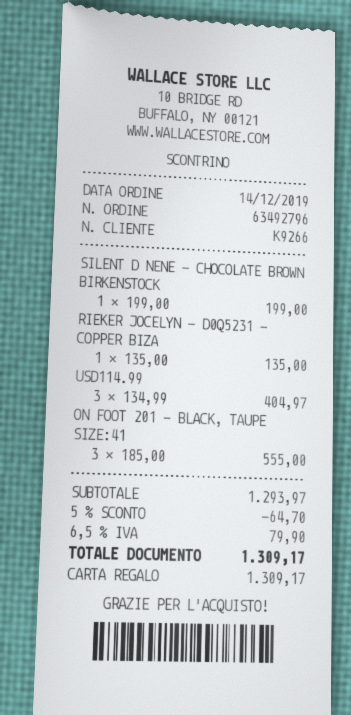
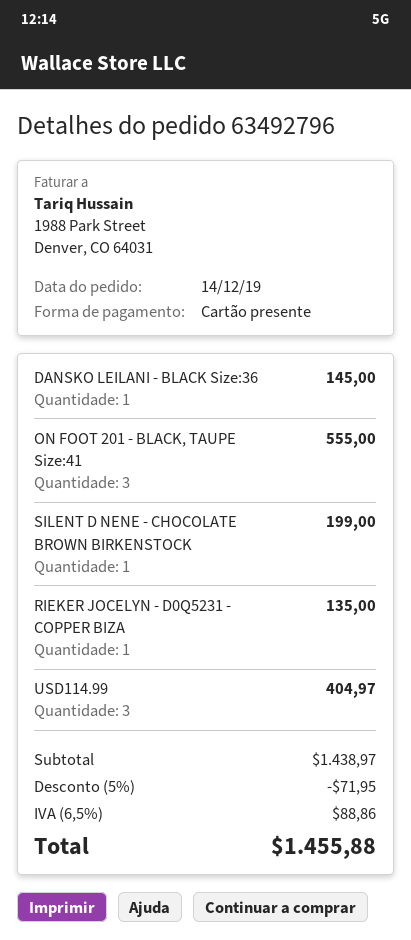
DANSKO LEILANI - BLACK Size:36: none -> 1 for 145.00
subtotal: 1293.97 -> 1438.97
discount: 5% = 64.70 -> 5% = 71.95
tax: 6.5% = 79.90 -> 6.5% = 88.86
total: 1309.17 -> 1455.88

